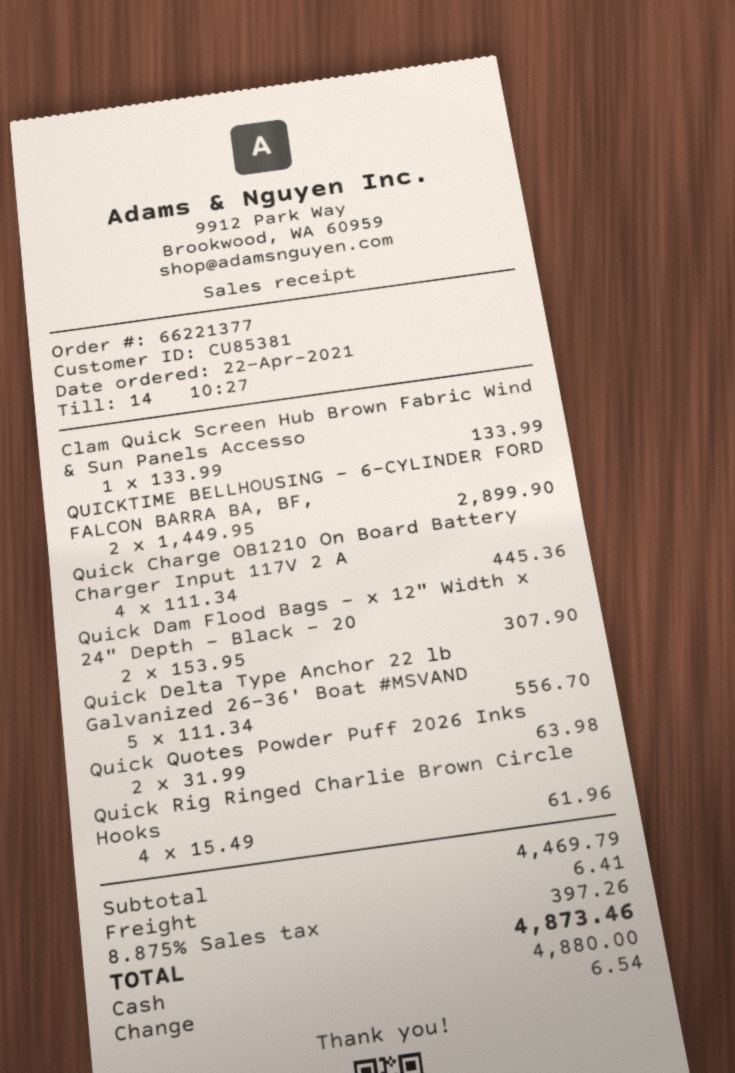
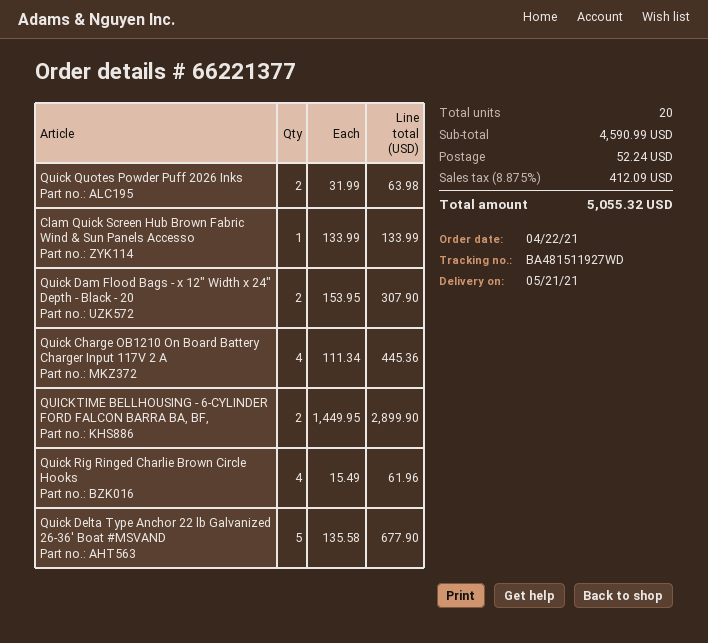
Quick Delta Type Anchor 22 lb Galvanized 26-36' Boat #MSVAND: 5 x 111.34 = 556.70 -> 5 x 135.58 = 677.90
subtotal: 4469.79 -> 4590.99
shipping: 6.41 -> 52.24
tax: 8.875% = 397.26 -> 8.875% = 412.09
total: 4873.46 -> 5055.32

